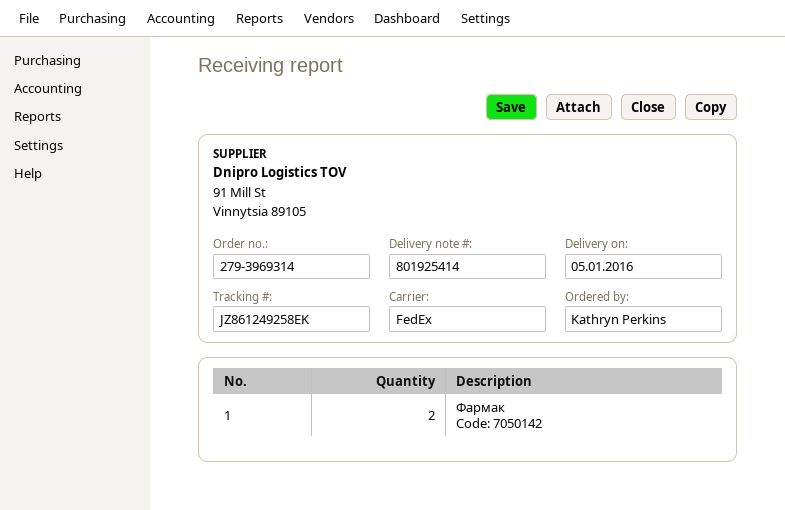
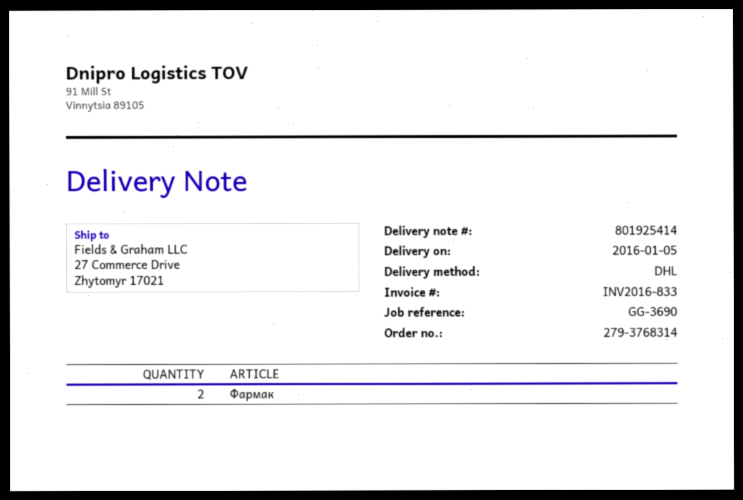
order number: 279-3969314 -> 279-3768314
shipping method: FedEx -> DHL

